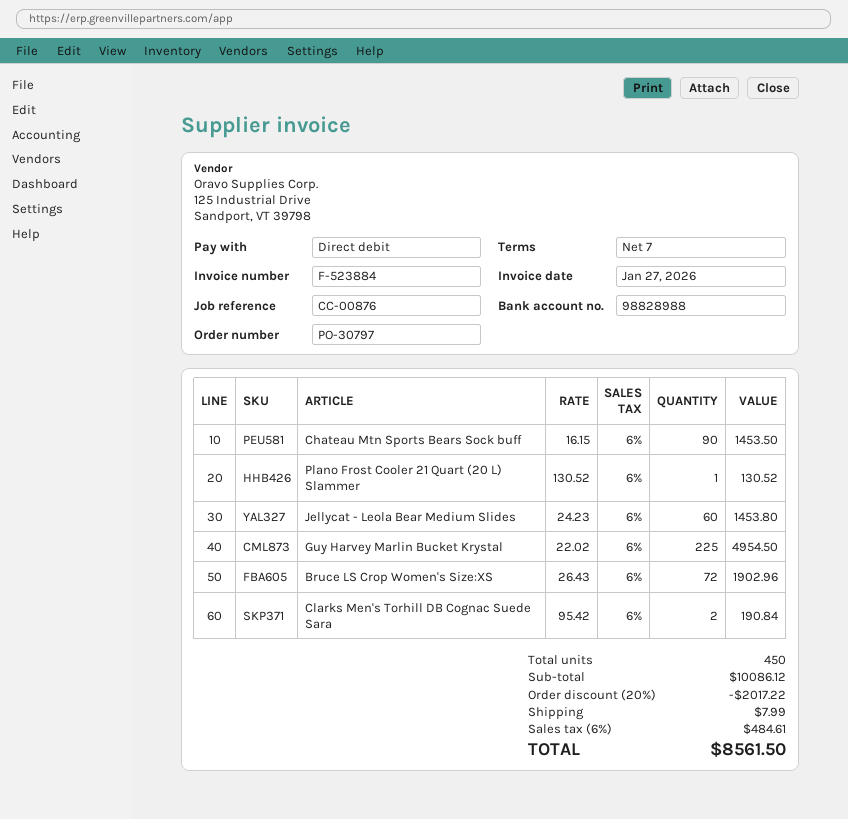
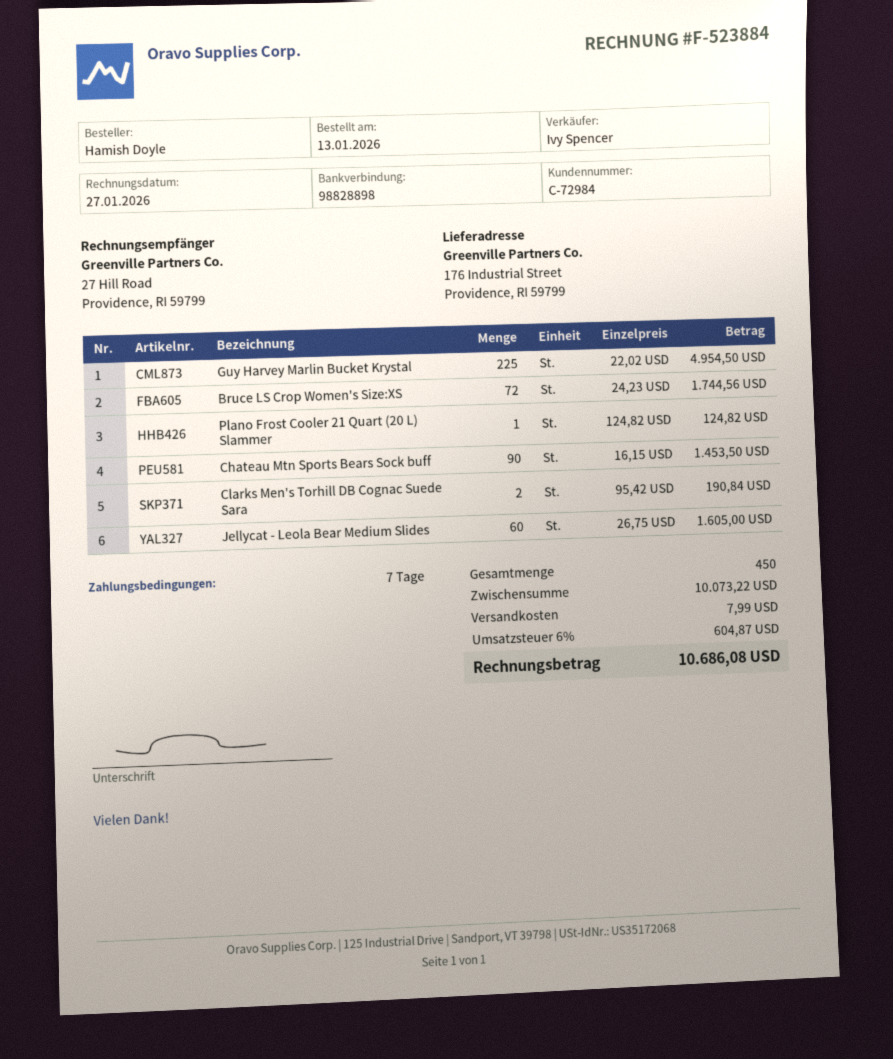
bank account: 98828988 -> 98828898
Plano Frost Cooler 21 Quart (20 L) Slammer: 1 x 130.52 = 130.52 -> 1 x 124.82 = 124.82
Jellycat - Leola Bear Medium Slides: 60 x 24.23 = 1453.80 -> 60 x 26.75 = 1605.00
Bruce LS Crop Women's Size:XS: 72 x 26.43 = 1902.96 -> 72 x 24.23 = 1744.56
subtotal: 10086.12 -> 10073.22
discount: 20% = 2017.22 -> none
tax: 6% = 484.61 -> 6% = 604.87
total: 8561.50 -> 10686.08

